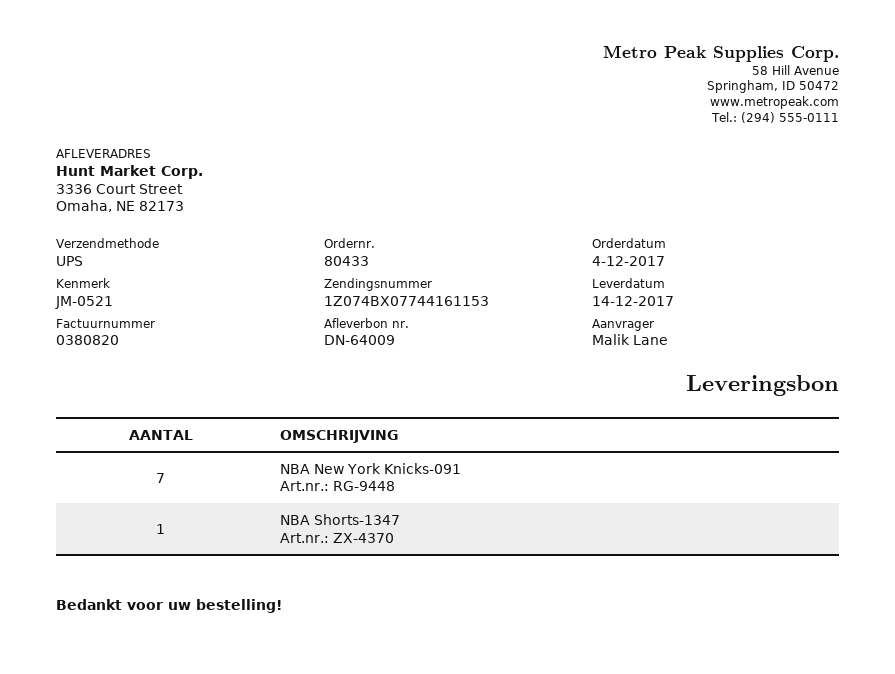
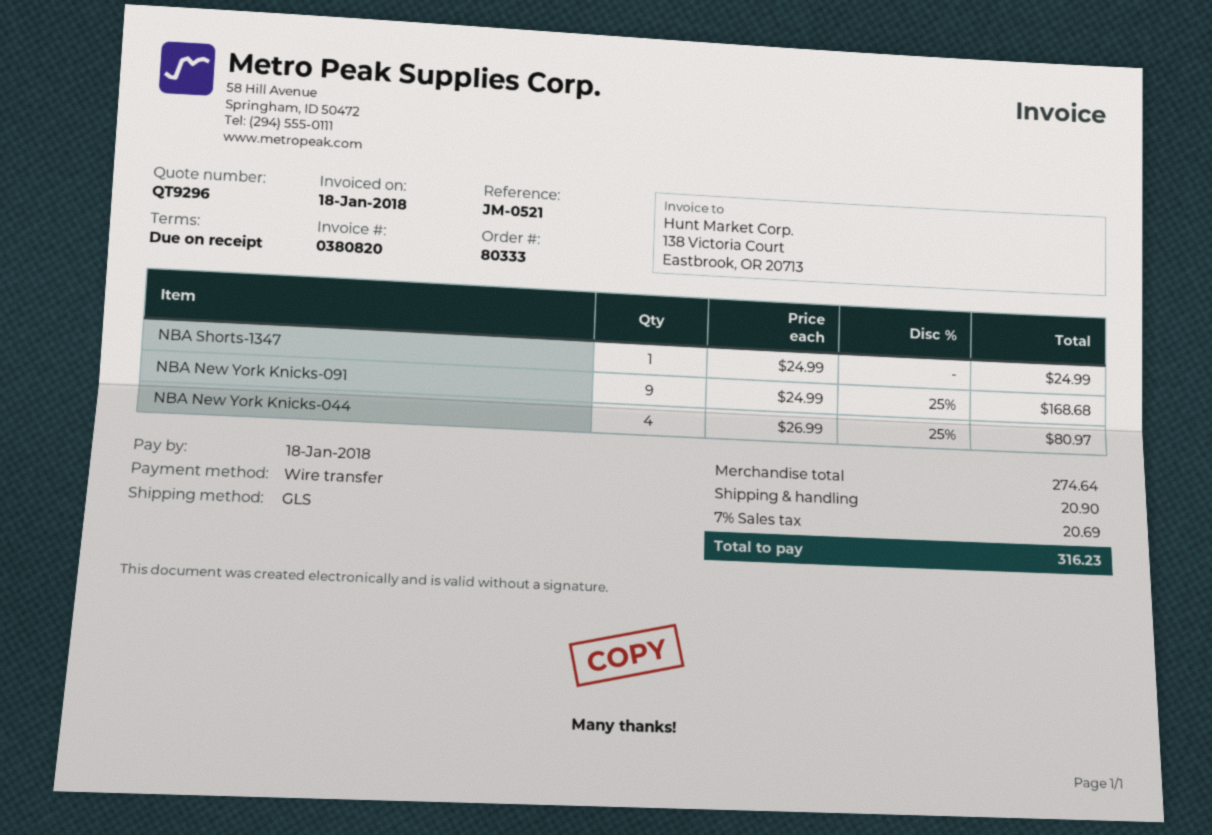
order number: 80433 -> 80333
shipping method: UPS -> GLS
NBA New York Knicks-091: 7 -> 9
NBA New York Knicks-044: none -> 4

